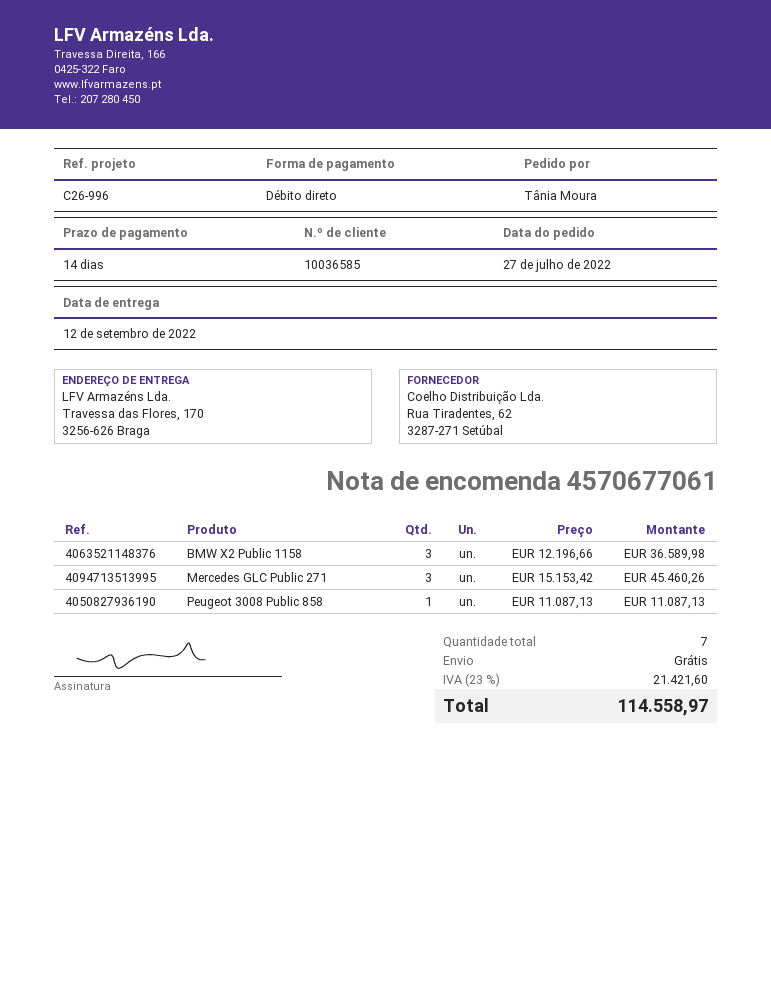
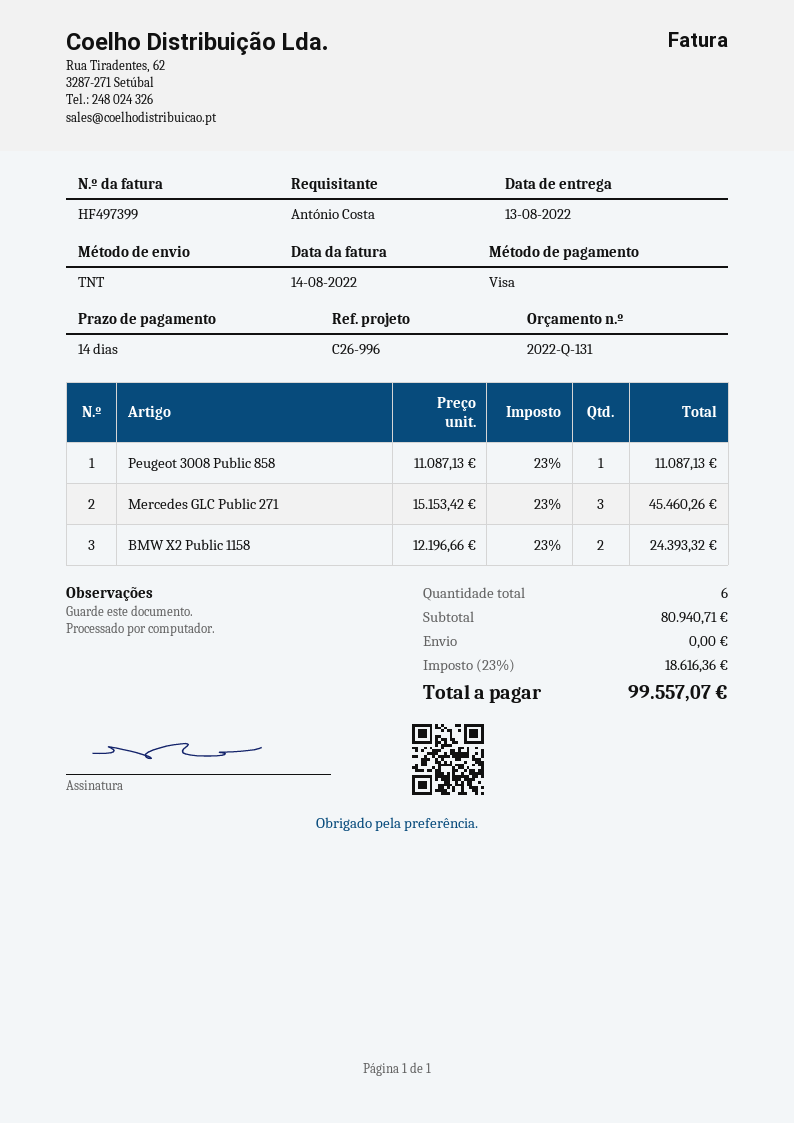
delivery date: 2022-09-12 -> 2022-08-13
ordered by: Tânia Moura -> António Costa
payment method: direct debit -> Visa
BMW X2 Public 1158: 3 x 12196.66 = 36589.98 -> 2 x 12196.66 = 24393.32
total quantity: 7 -> 6
tax: 23% = 21421.60 -> 23% = 18616.36
total: 114558.97 -> 99557.07

